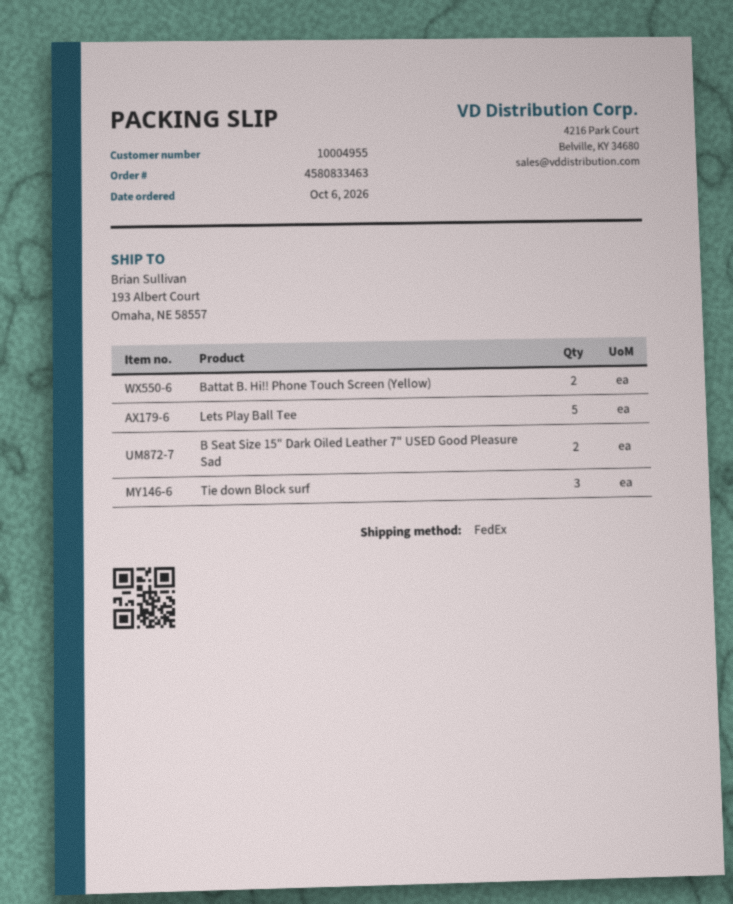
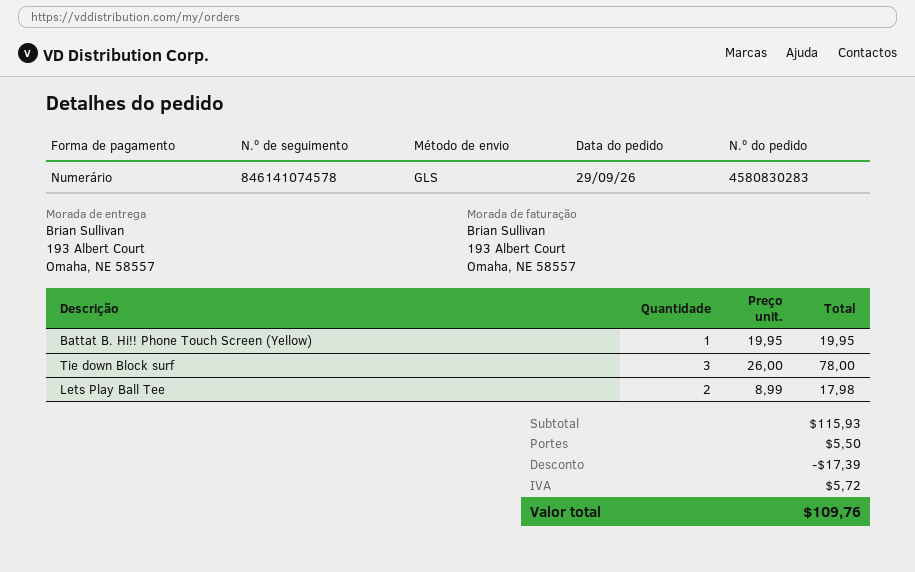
order number: 4580833463 -> 4580830283
order date: 2026-10-06 -> 2026-09-29
shipping method: FedEx -> GLS
Battat B. Hi!! Phone Touch Screen (Yellow): 2 -> 1
Lets Play Ball Tee: 5 -> 2
B Seat Size 15" Dark Oiled Leather 7" USED Good Pleasure Sad: 2 -> none

